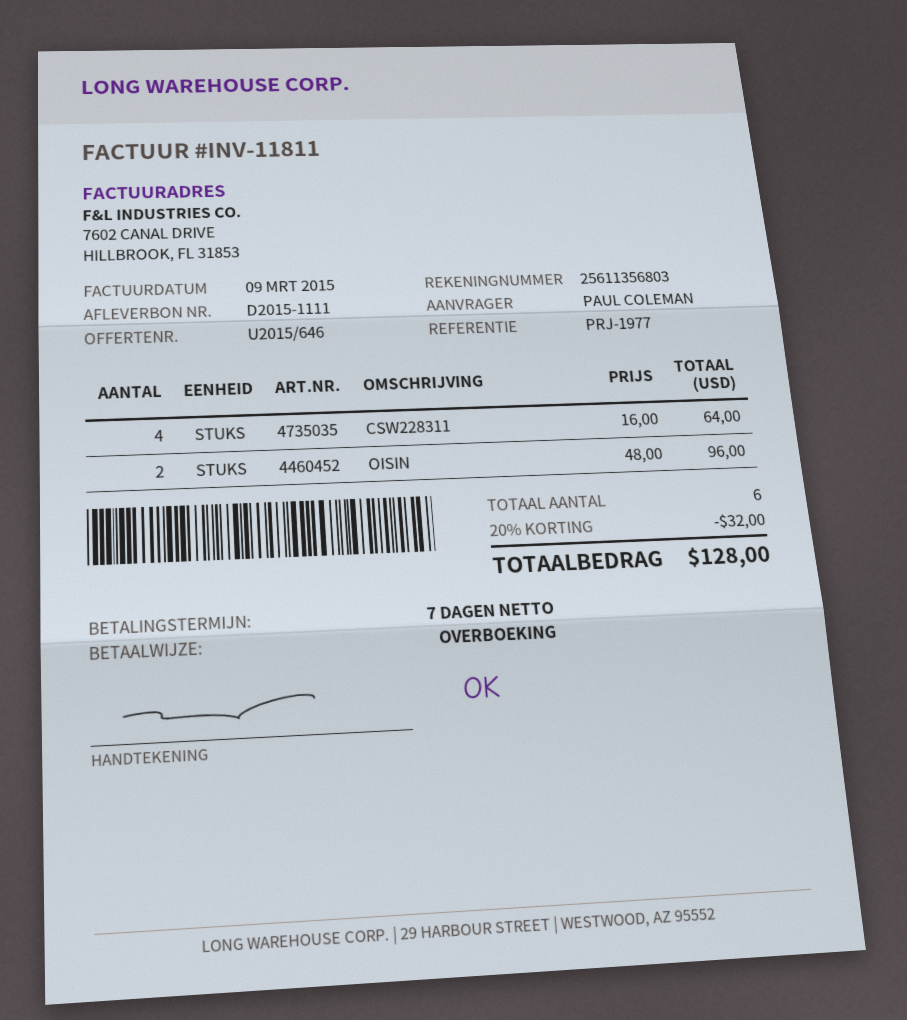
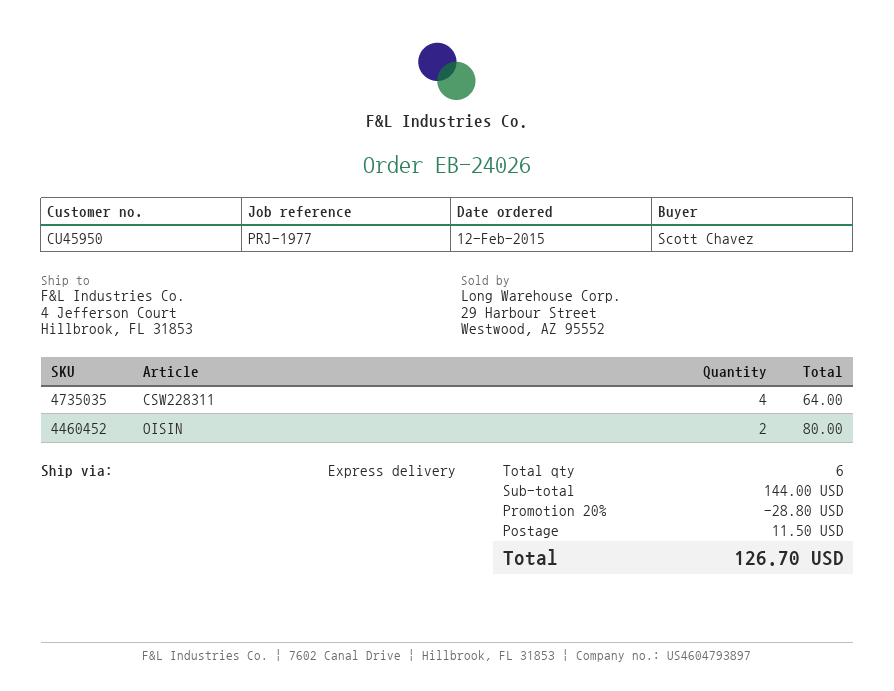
ordered by: PAUL COLEMAN -> Scott Chavez
OISIN: 2 for 96.00 -> 2 for 80.00
discount: 20% = 32.00 -> 20% = 28.80
shipping: none -> 11.50
total: 128.00 -> 126.70

